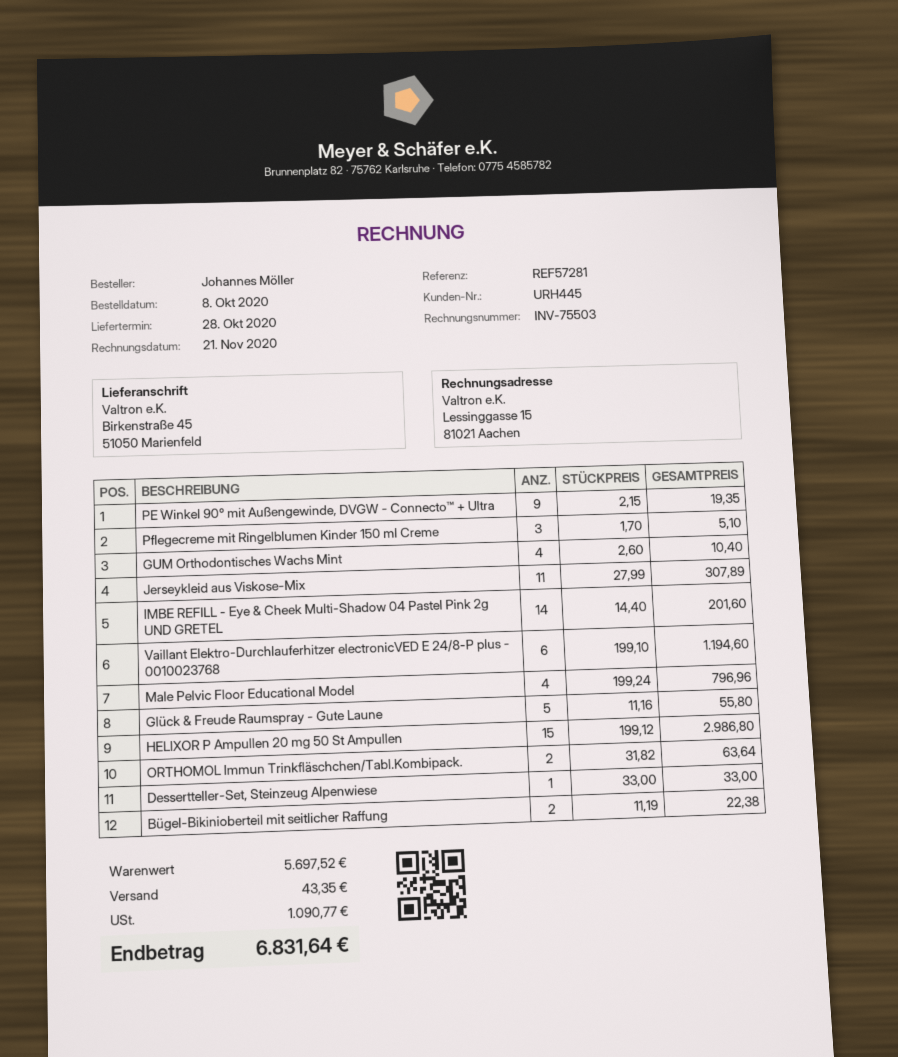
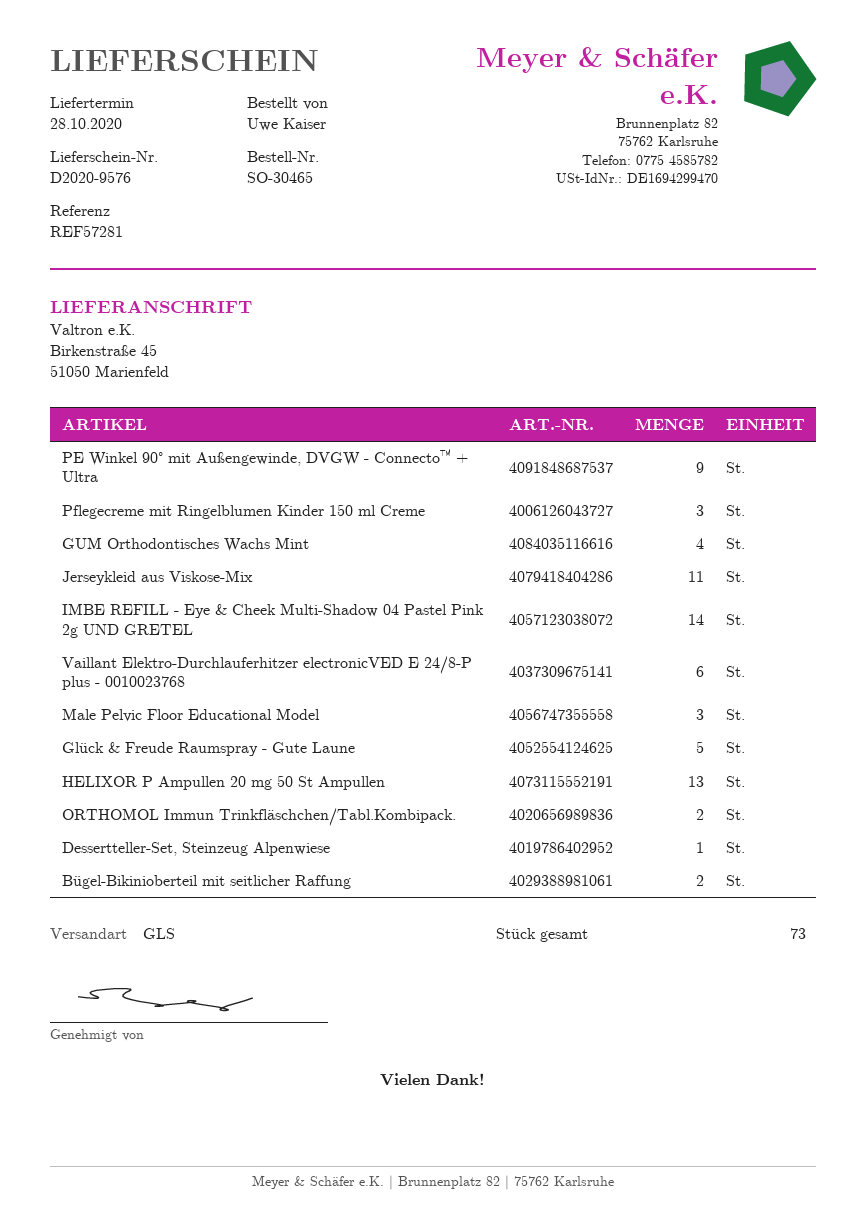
ordered by: Johannes Möller -> Uwe Kaiser
Male Pelvic Floor Educational Model: 4 -> 3
HELIXOR P Ampullen 20 mg 50 St Ampullen: 15 -> 13

